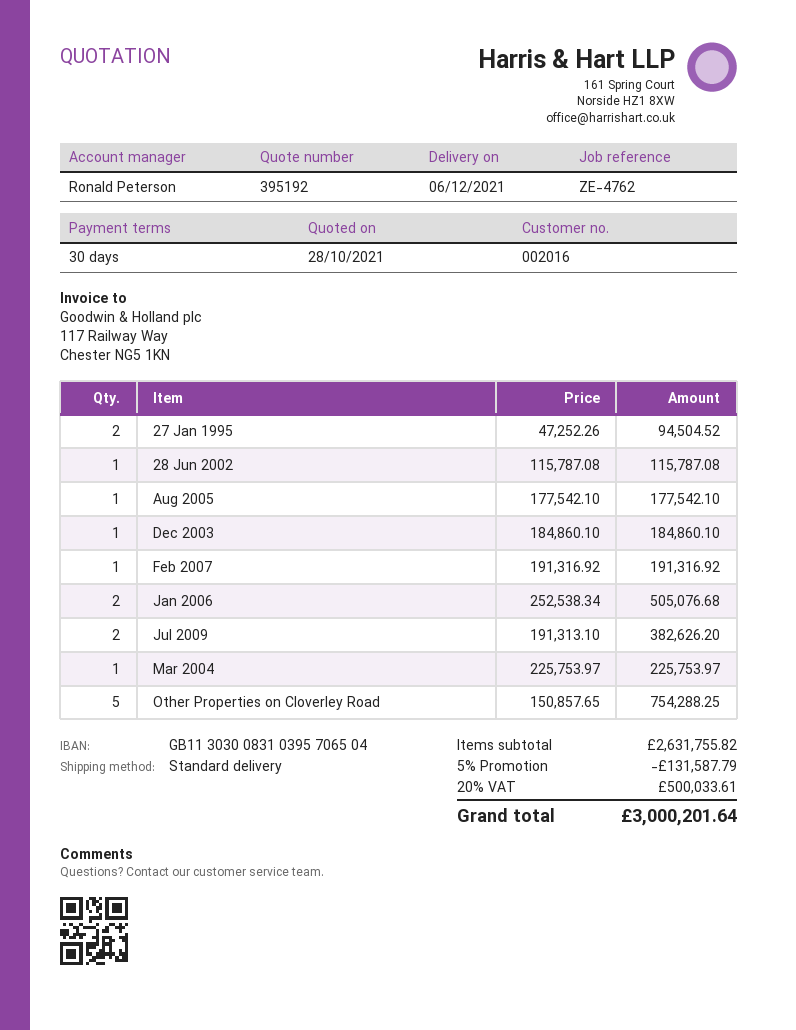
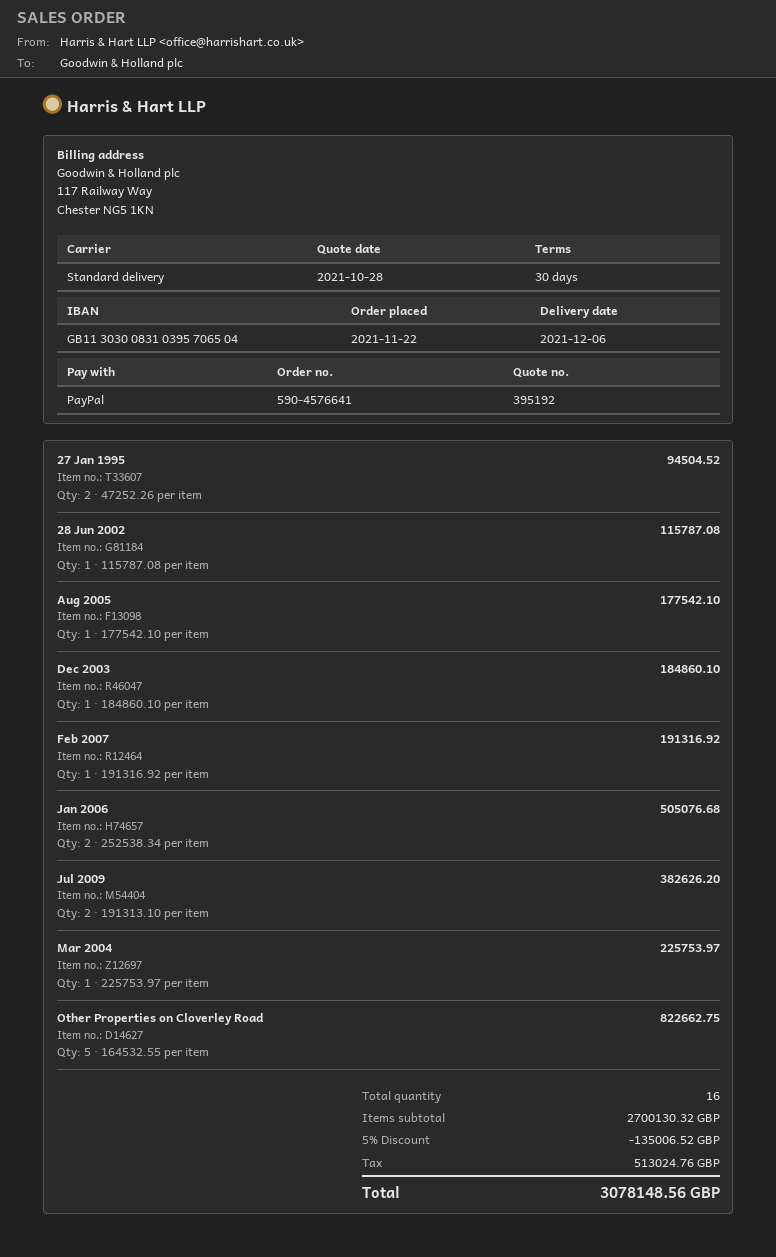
Other Properties on Cloverley Road: 5 x 150857.65 = 754288.25 -> 5 x 164532.55 = 822662.75
subtotal: 2631755.82 -> 2700130.32
discount: 5% = 131587.79 -> 5% = 135006.52
tax: 500033.61 -> 513024.76
total: 3000201.64 -> 3078148.56

